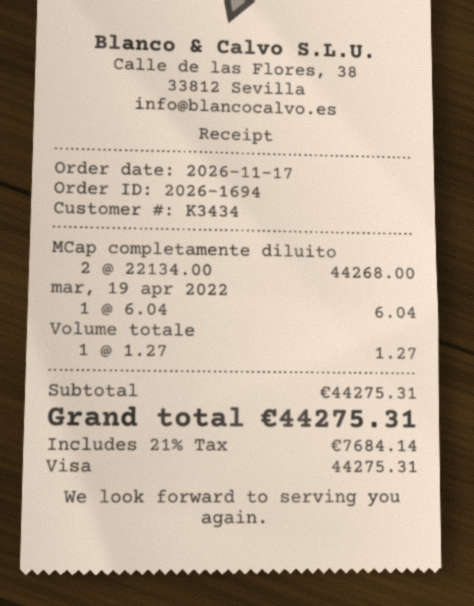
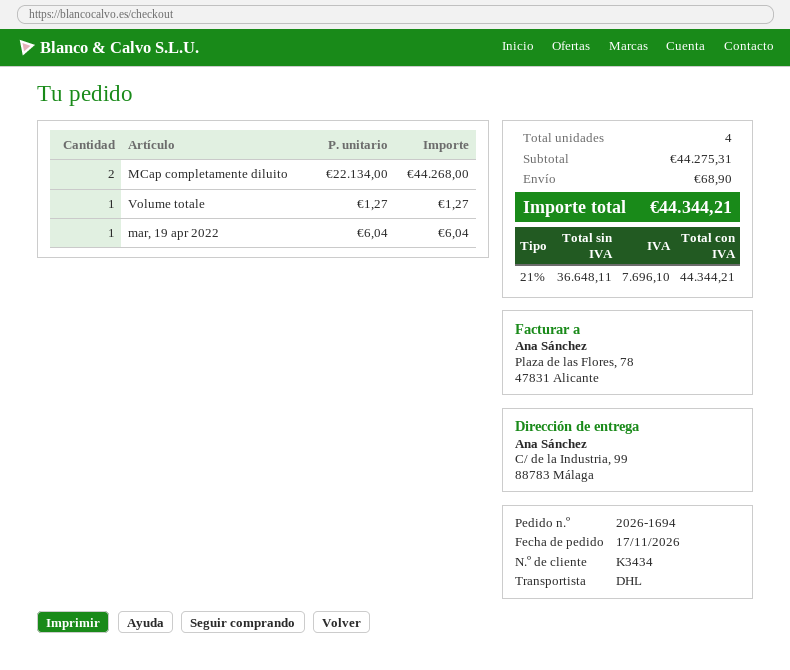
shipping: none -> 68.90
tax: 21% = 7684.14 -> 21% = 7696.10
total: 44275.31 -> 44344.21

